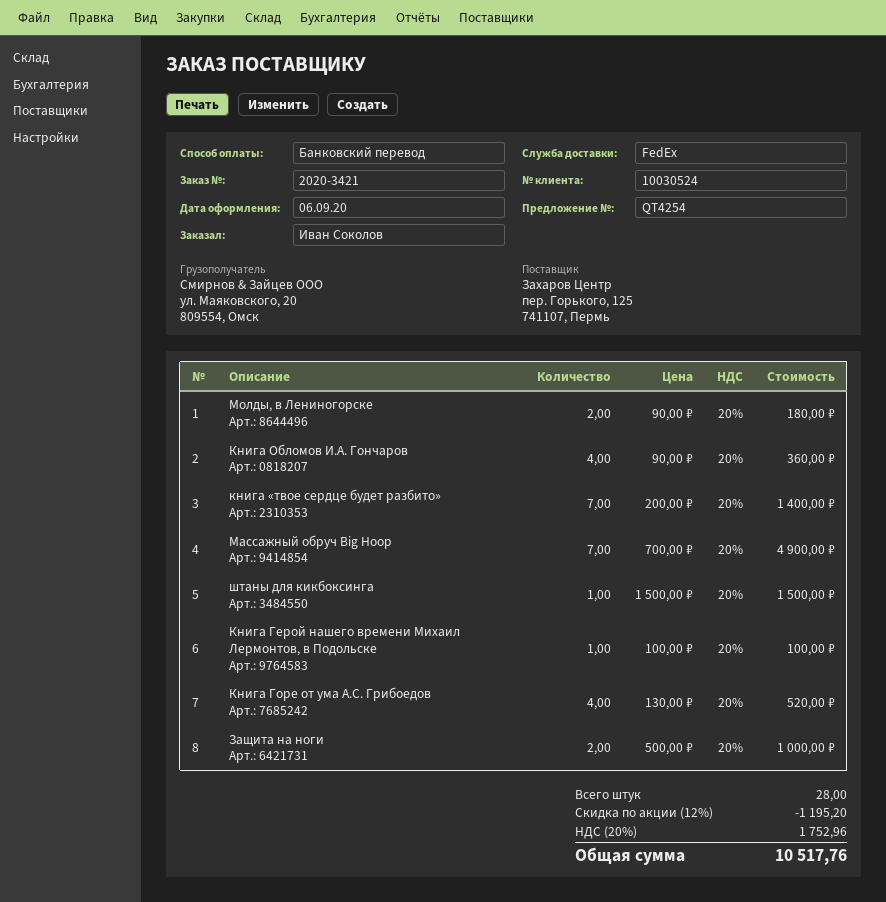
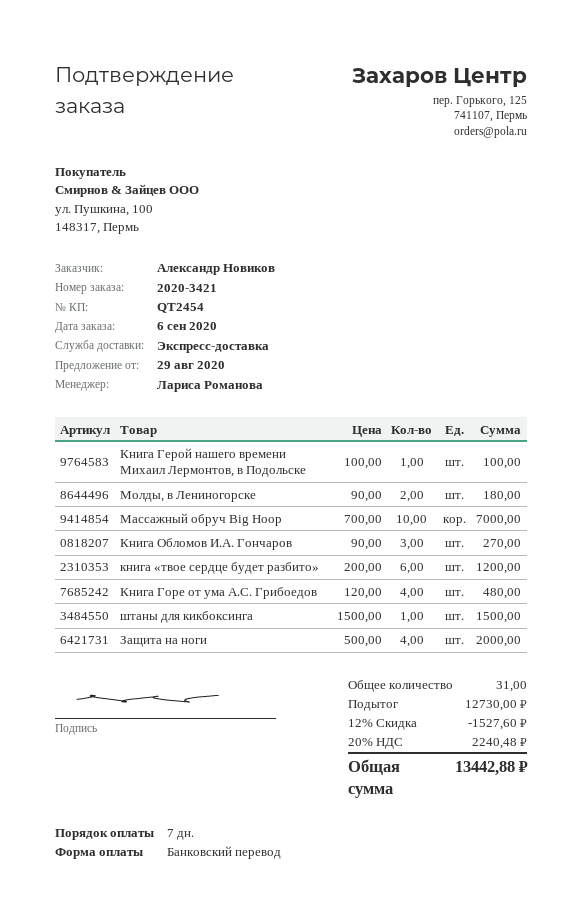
quote number: QT4254 -> QT2454
ordered by: Иван Соколов -> Александр Новиков
shipping method: FedEx -> express
Книга Обломов И.А. Гончаров: 4 x 90.00 = 360.00 -> 3 x 90.00 = 270.00
книга «твое сердце будет разбито»: 7 x 200.00 = 1400.00 -> 6 x 200.00 = 1200.00
Массажный обруч Big Hoop: 7 x 700.00 = 4900.00 -> 10 x 700.00 = 7000.00
Книга Горе от ума А.С. Грибоедов: 4 x 130.00 = 520.00 -> 4 x 120.00 = 480.00
Защита на ноги: 2 x 500.00 = 1000.00 -> 4 x 500.00 = 2000.00
total quantity: 28 -> 31
discount: 12% = 1195.20 -> 12% = 1527.60
tax: 20% = 1752.96 -> 20% = 2240.48
total: 10517.76 -> 13442.88

